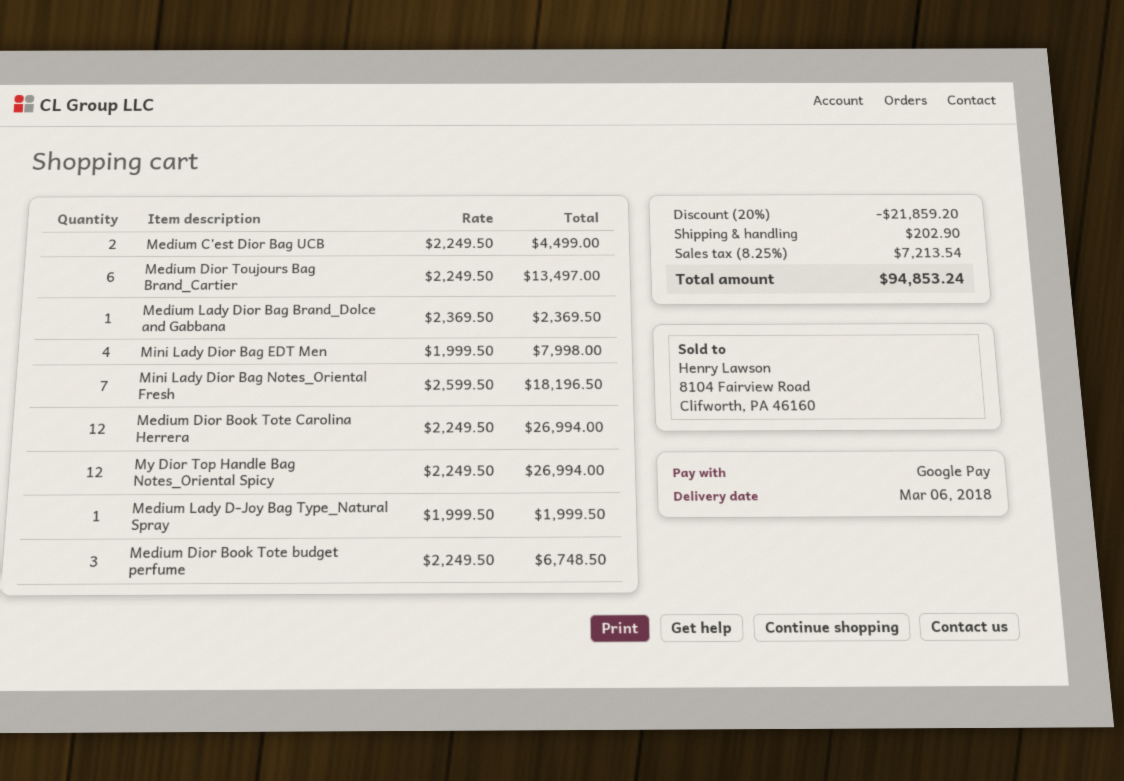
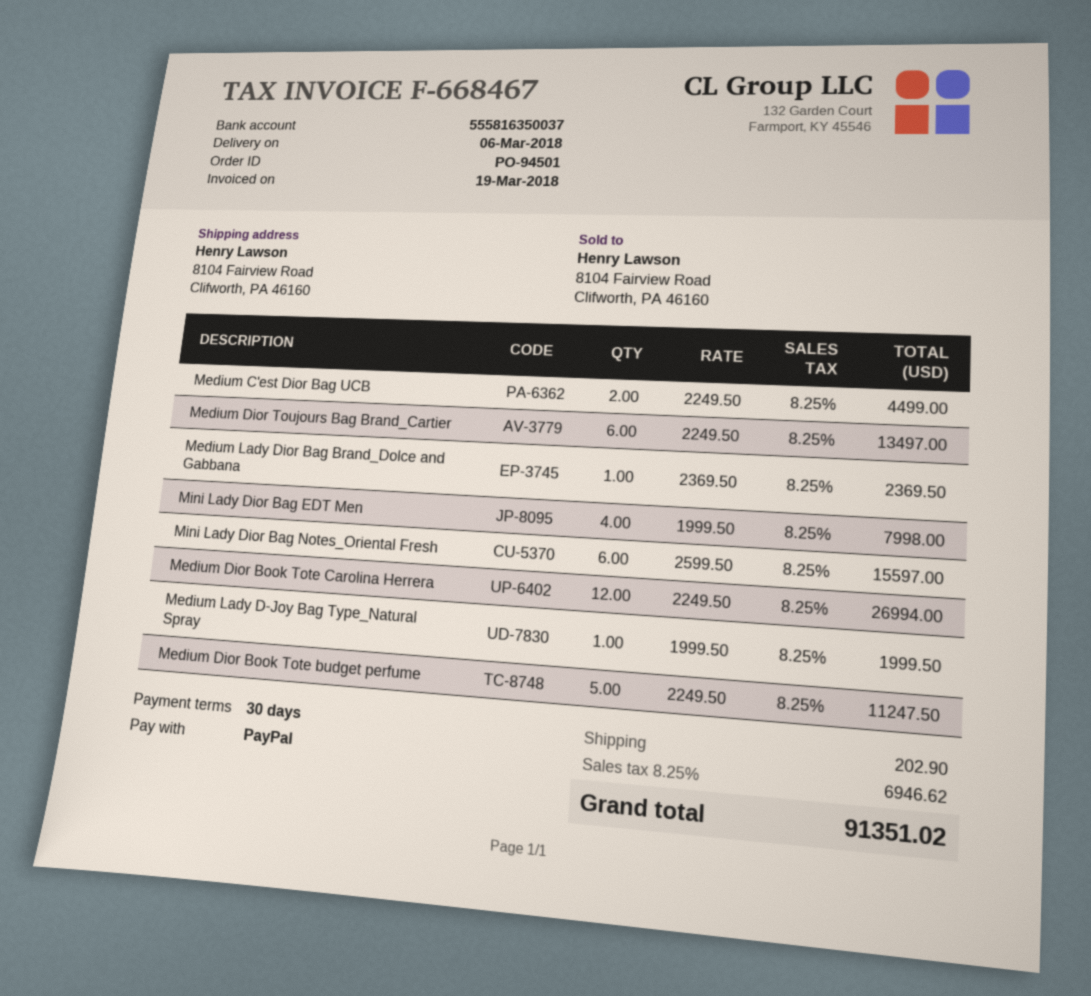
payment method: Google Pay -> PayPal
Mini Lady Dior Bag Notes_Oriental Fresh: 7 x 2599.50 = 18196.50 -> 6 x 2599.50 = 15597.00
My Dior Top Handle Bag Notes_Oriental Spicy: 12 x 2249.50 = 26994.00 -> none
Medium Dior Book Tote budget perfume: 3 x 2249.50 = 6748.50 -> 5 x 2249.50 = 11247.50
discount: 20% = 21859.20 -> none
tax: 8.25% = 7213.54 -> 8.25% = 6946.62
total: 94853.24 -> 91351.02

